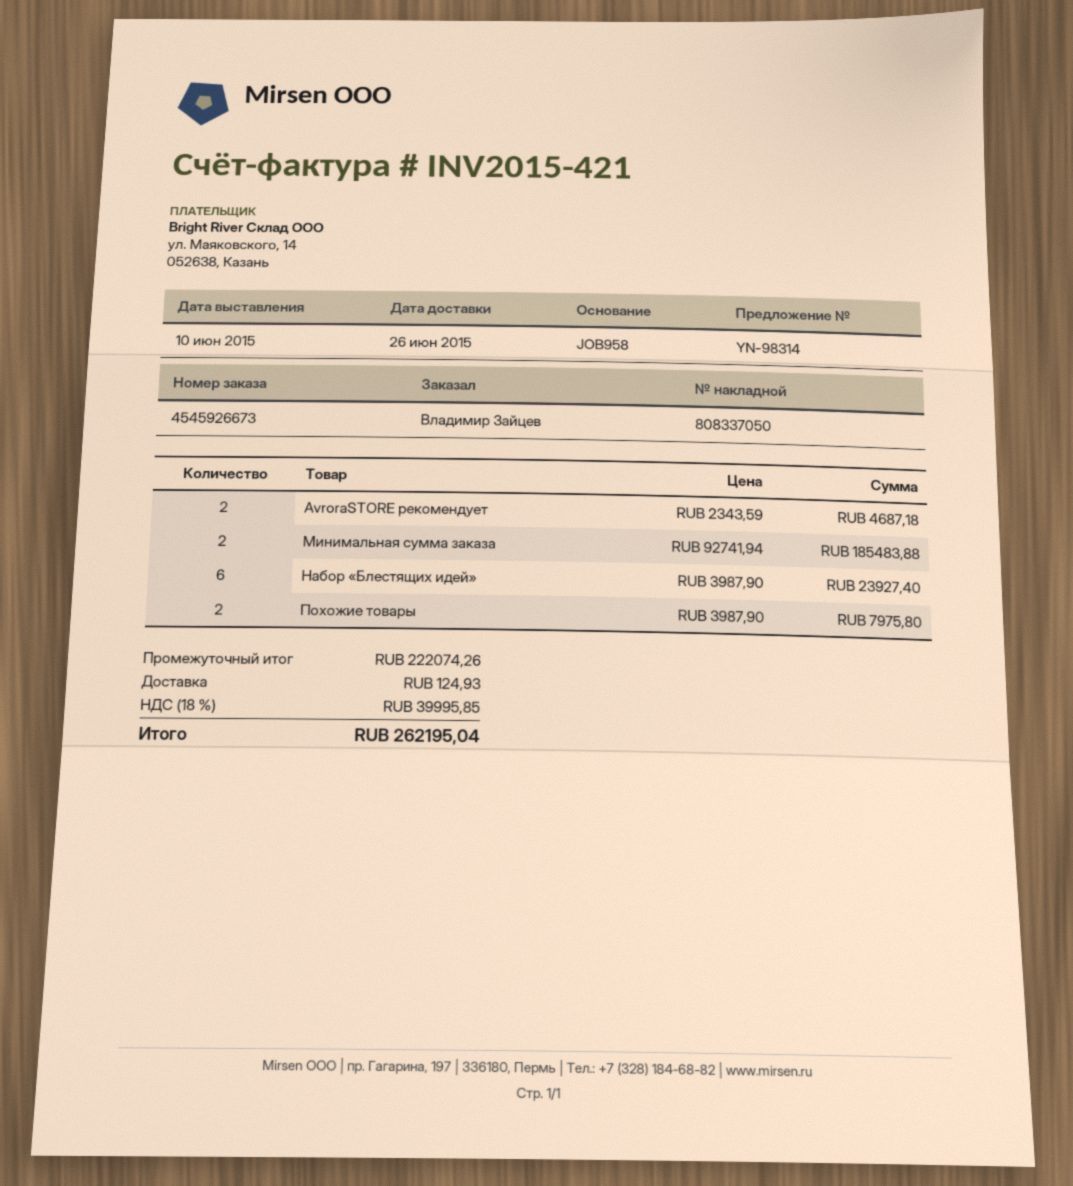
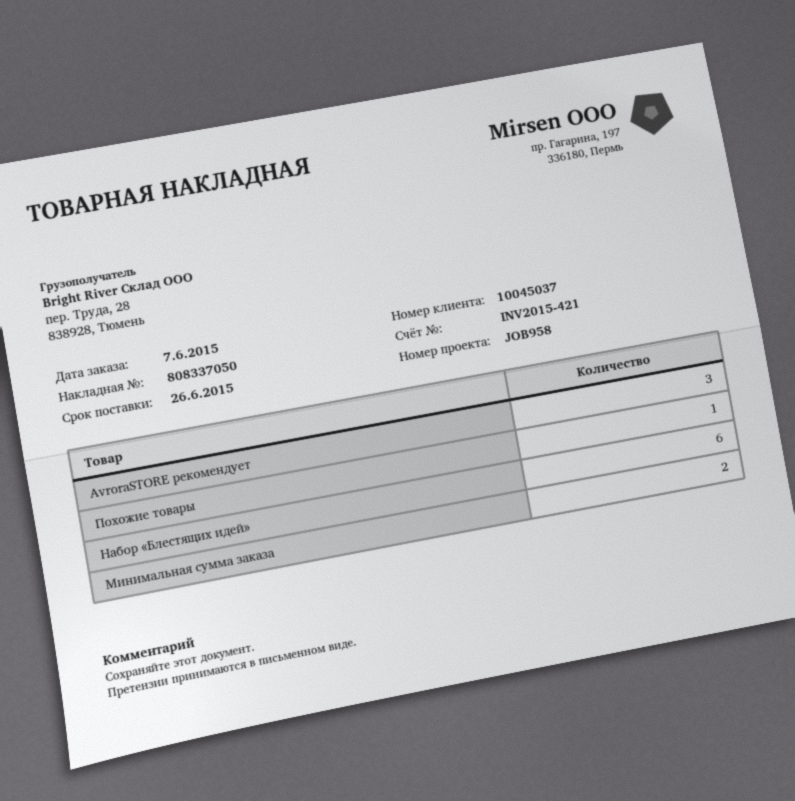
AvroraSTORE рекомендует: 2 -> 3
Похожие товары: 2 -> 1

